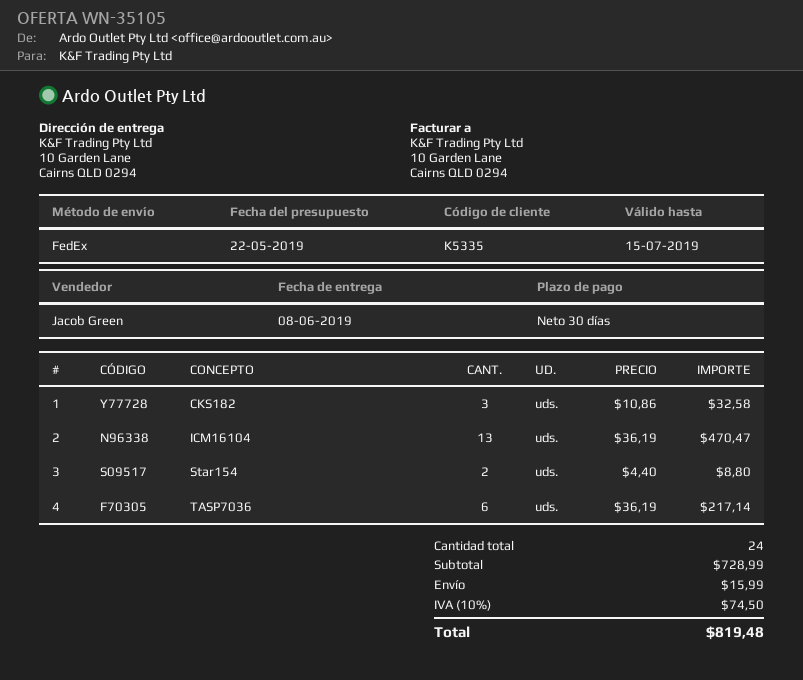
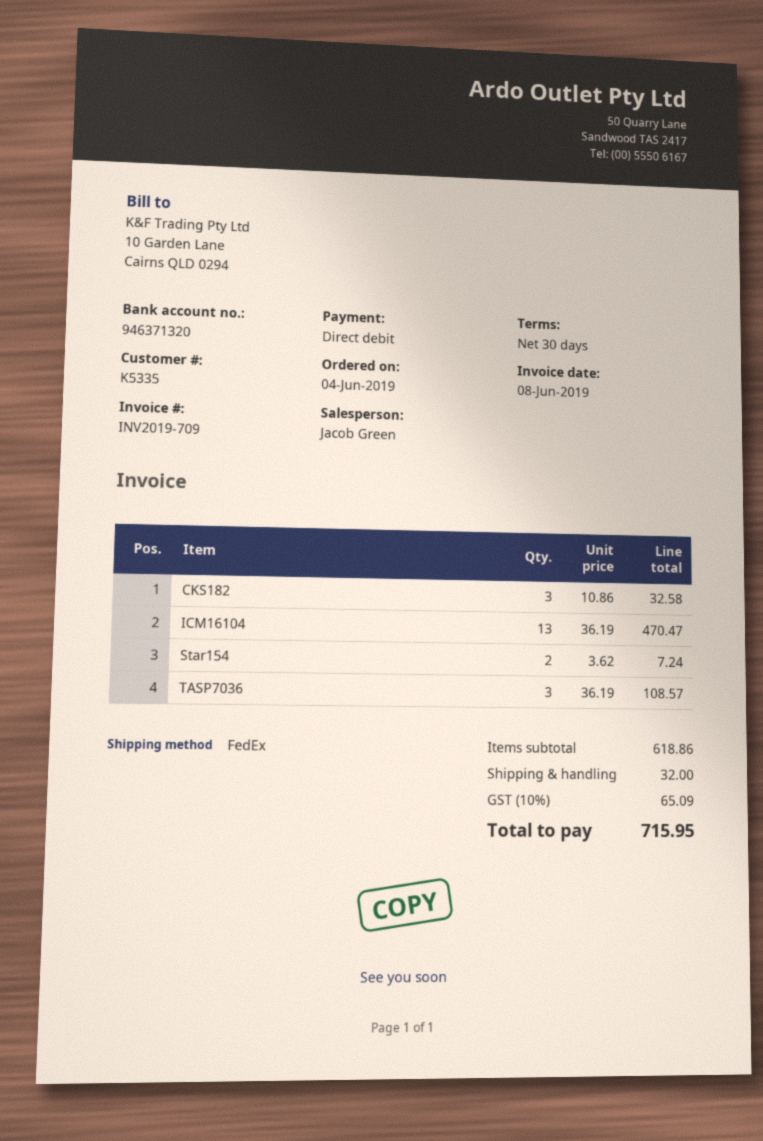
Star154: 2 x 4.40 = 8.80 -> 2 x 3.62 = 7.24
TASP7036: 6 x 36.19 = 217.14 -> 3 x 36.19 = 108.57
subtotal: 728.99 -> 618.86
shipping: 15.99 -> 32.00
tax: 10% = 74.50 -> 10% = 65.09
total: 819.48 -> 715.95

